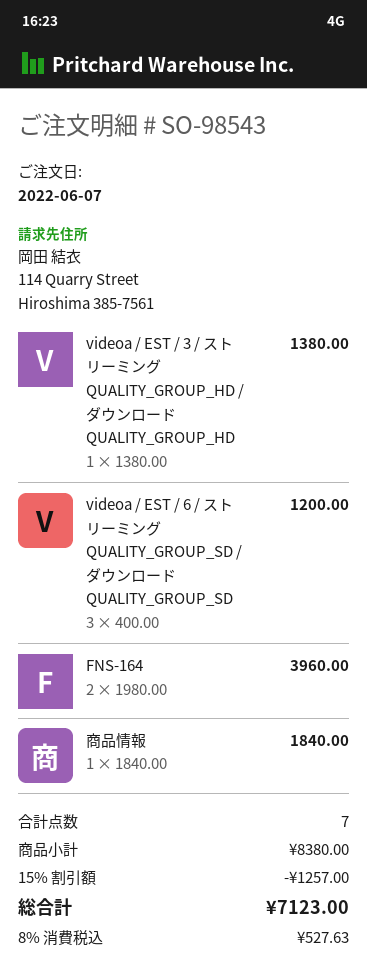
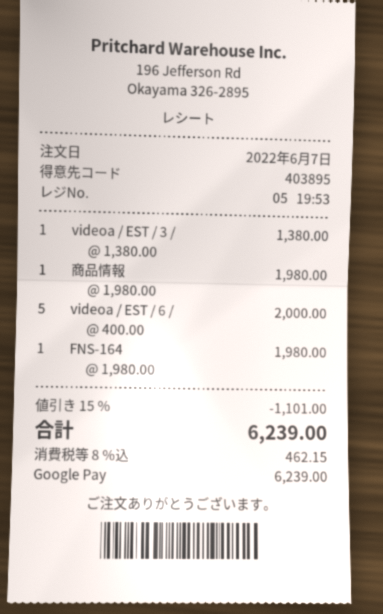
videoa / EST / 6 / ストリーミング QUALITY_GROUP_SD / ダウンロード QUALITY_GROUP_SD: 3 x 400.00 = 1200.00 -> 5 x 400.00 = 2000.00
FNS-164: 2 x 1980.00 = 3960.00 -> 1 x 1980.00 = 1980.00
商品情報: 1 x 1840.00 = 1840.00 -> 1 x 1980.00 = 1980.00
discount: 15% = 1257.00 -> 15% = 1101.00
tax: 8% = 527.63 -> 8% = 462.15
total: 7123.00 -> 6239.00

